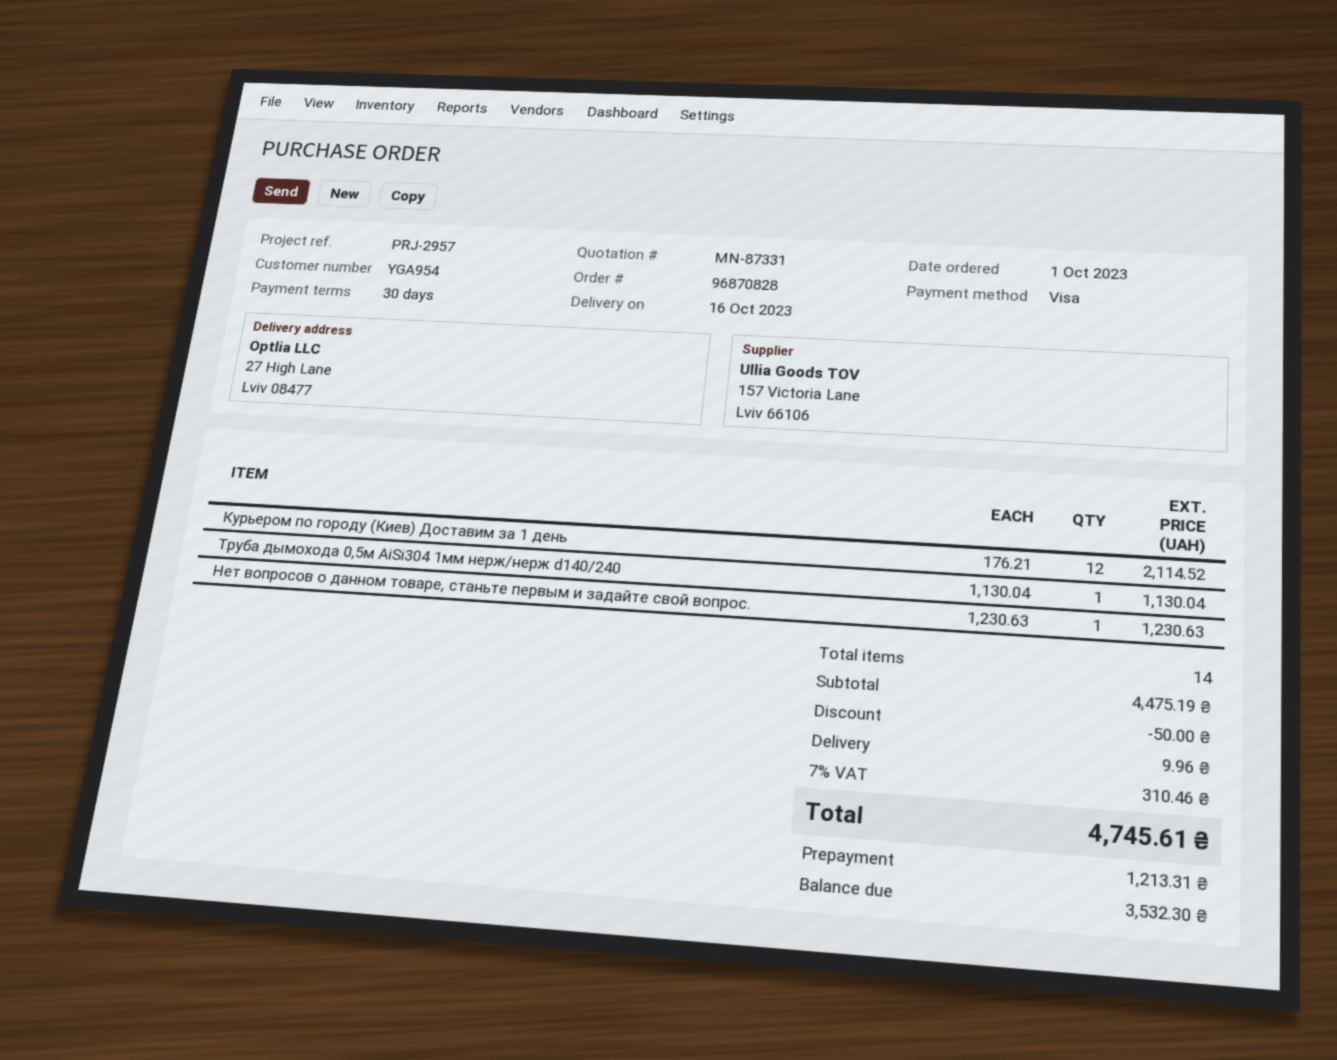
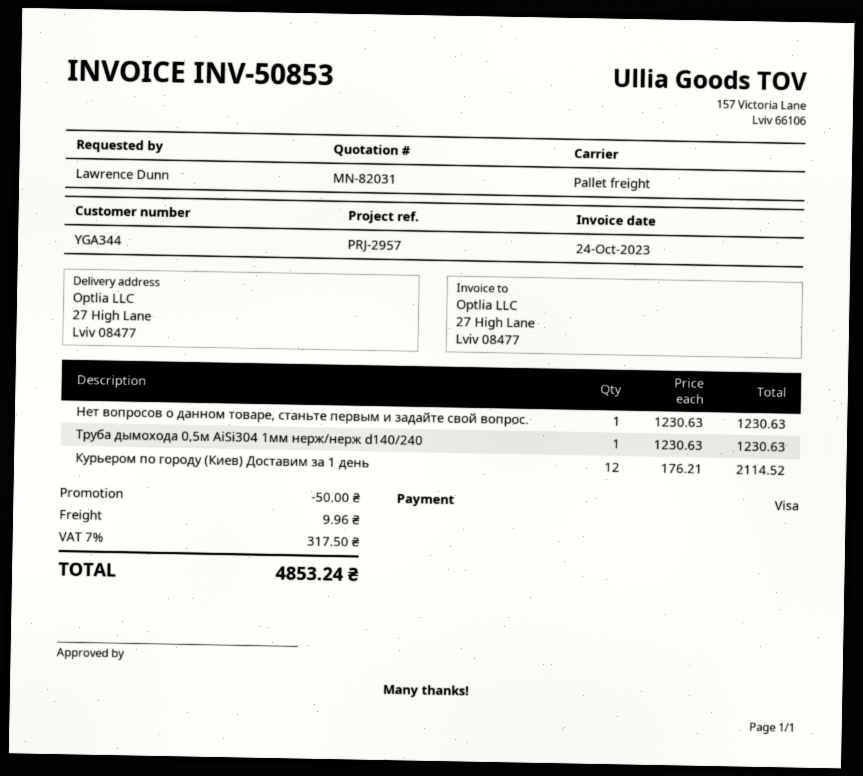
quote number: MN-87331 -> MN-82031
customer number: YGA954 -> YGA344
Труба дымохода 0,5м AiSi304 1мм нерж/нерж d140/240: 1 x 1130.04 = 1130.04 -> 1 x 1230.63 = 1230.63
tax: 7% = 310.46 -> 7% = 317.50
total: 4745.61 -> 4853.24

